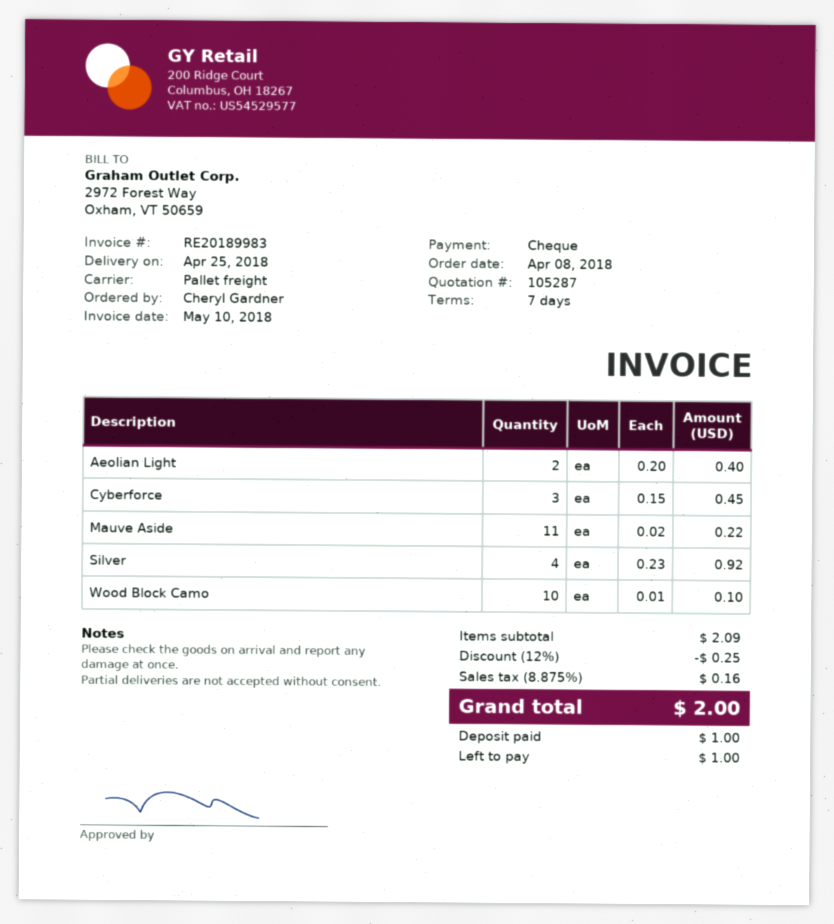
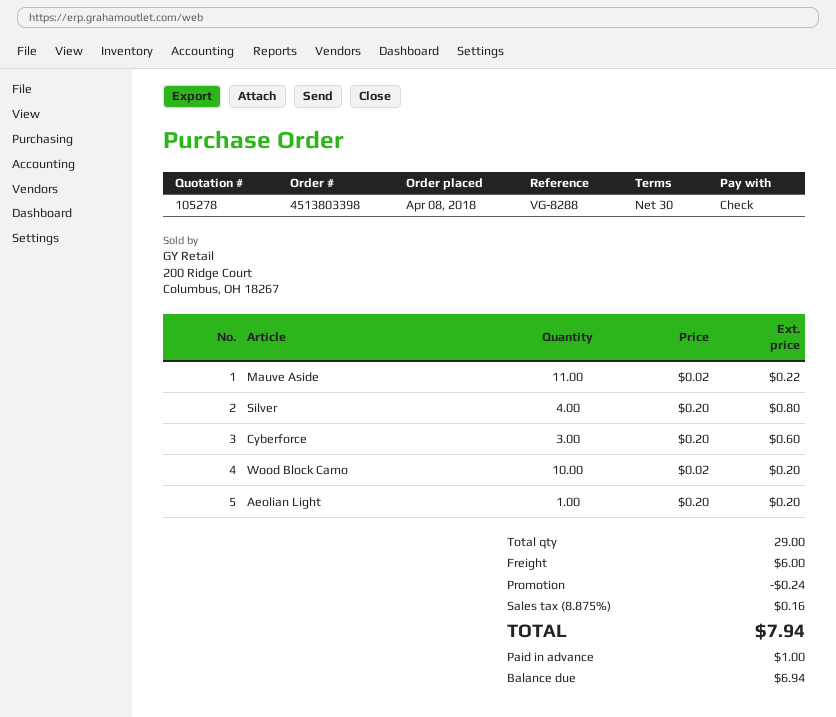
quote number: 105287 -> 105278
payment terms: 7 days -> 30 days
Aeolian Light: 2 x 0.20 = 0.40 -> 1 x 0.20 = 0.20
Cyberforce: 3 x 0.15 = 0.45 -> 3 x 0.20 = 0.60
Silver: 4 x 0.23 = 0.92 -> 4 x 0.20 = 0.80
Wood Block Camo: 10 x 0.01 = 0.10 -> 10 x 0.02 = 0.20
discount: 0.25 -> 0.24
shipping: none -> 6.00
total: 2.00 -> 7.94
balance: 1.00 -> 6.94

